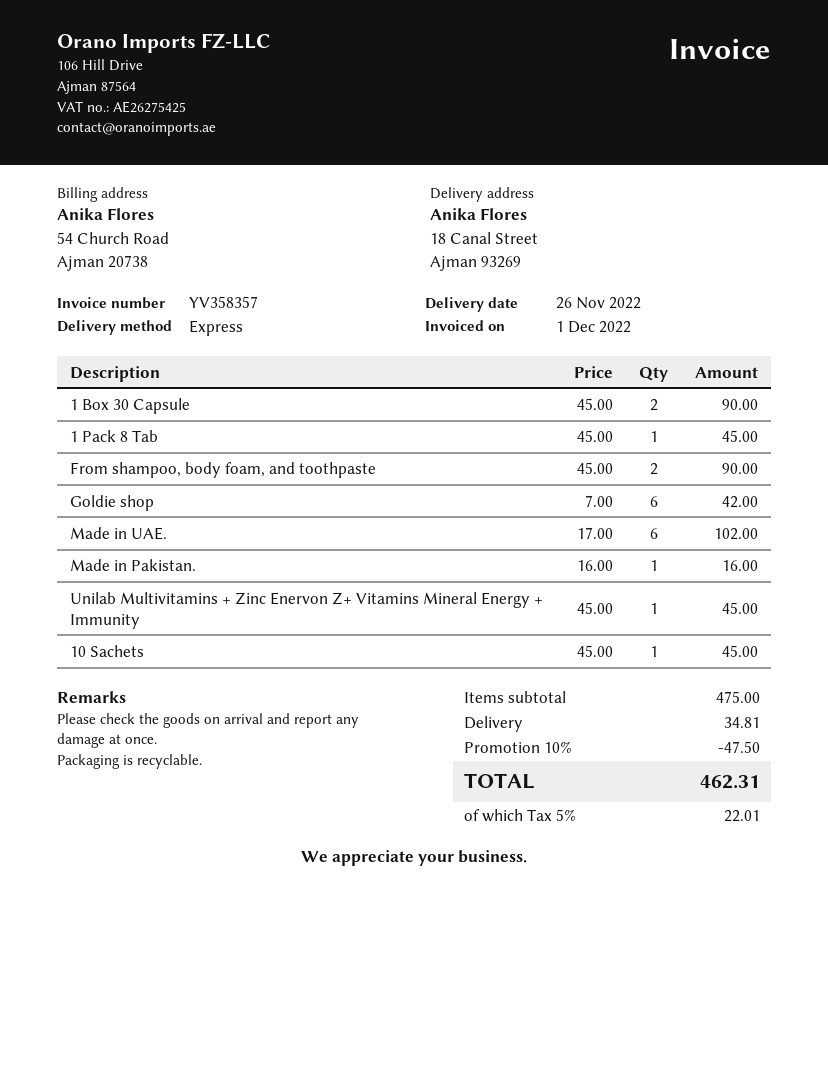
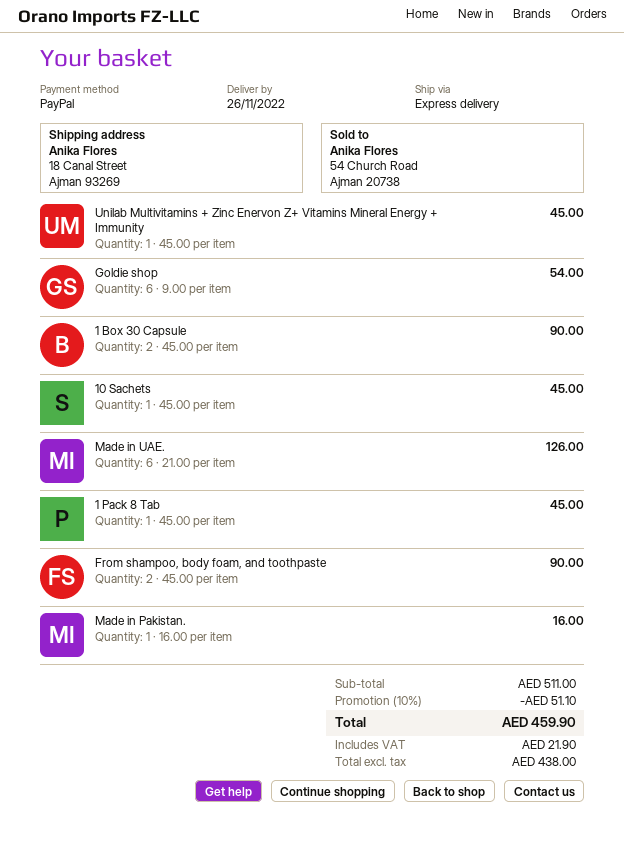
Goldie shop: 6 x 7.00 = 42.00 -> 6 x 9.00 = 54.00
Made in UAE.: 6 x 17.00 = 102.00 -> 6 x 21.00 = 126.00
subtotal: 475.00 -> 511.00
discount: 10% = 47.50 -> 10% = 51.10
shipping: 34.81 -> none
tax: 22.01 -> 21.90
total: 462.31 -> 459.90

